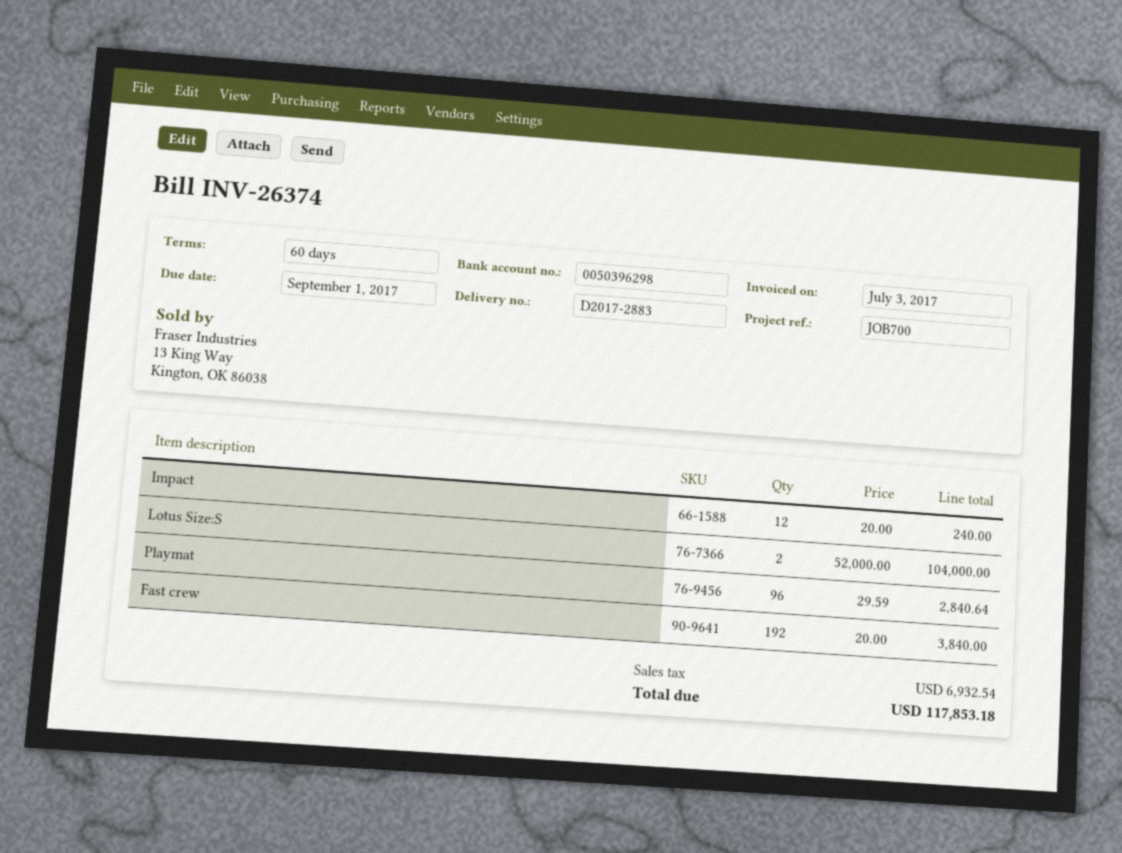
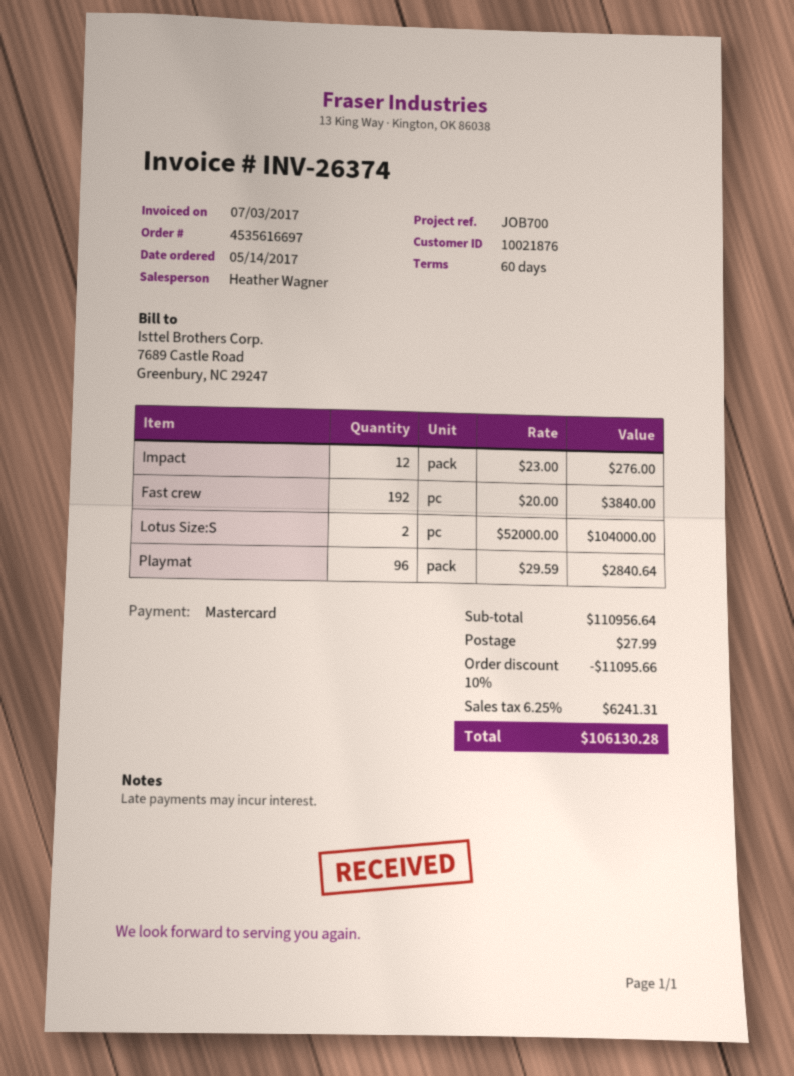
Impact: 12 x 20.00 = 240.00 -> 12 x 23.00 = 276.00
discount: none -> 10% = 11095.66
shipping: none -> 27.99
tax: 6932.54 -> 6241.31
total: 117853.18 -> 106130.28

